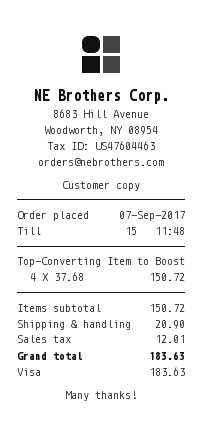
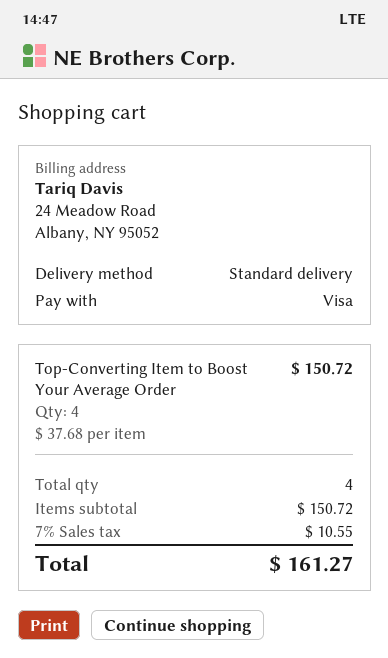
shipping: 20.90 -> none
tax: 12.01 -> 10.55
total: 183.63 -> 161.27

